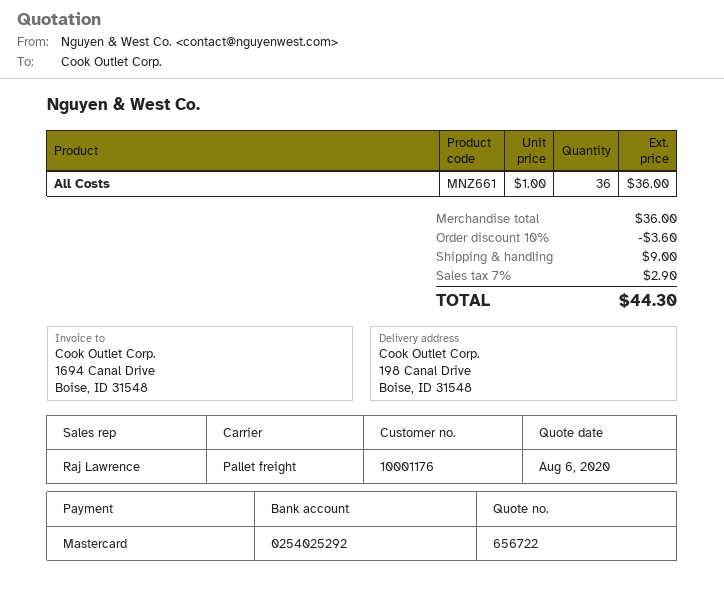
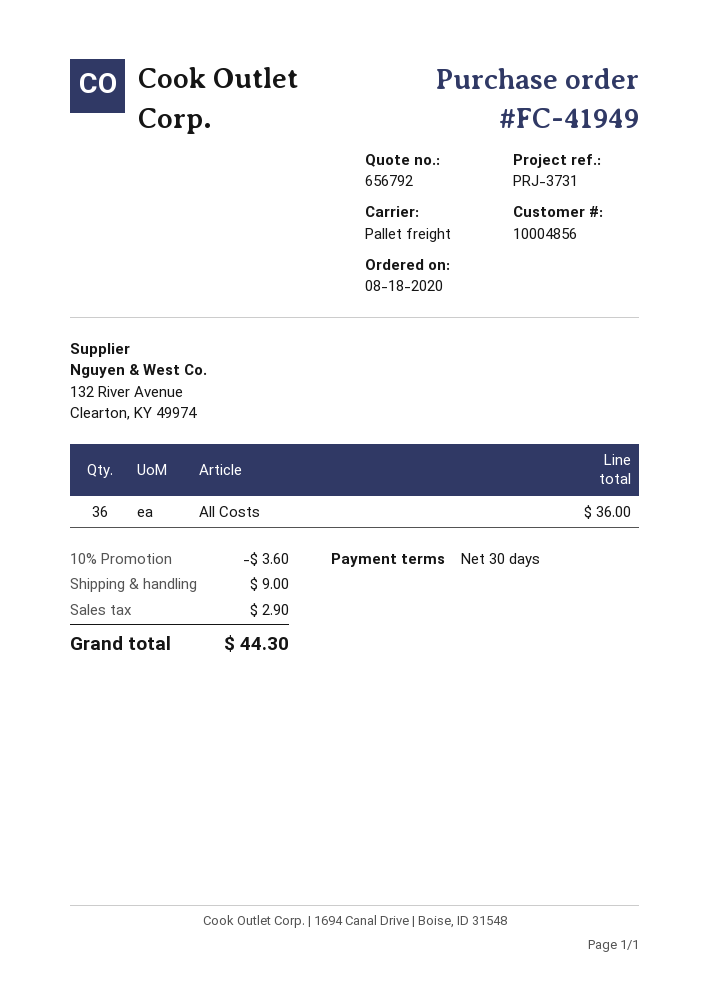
quote number: 656722 -> 656792
customer number: 10001176 -> 10004856

